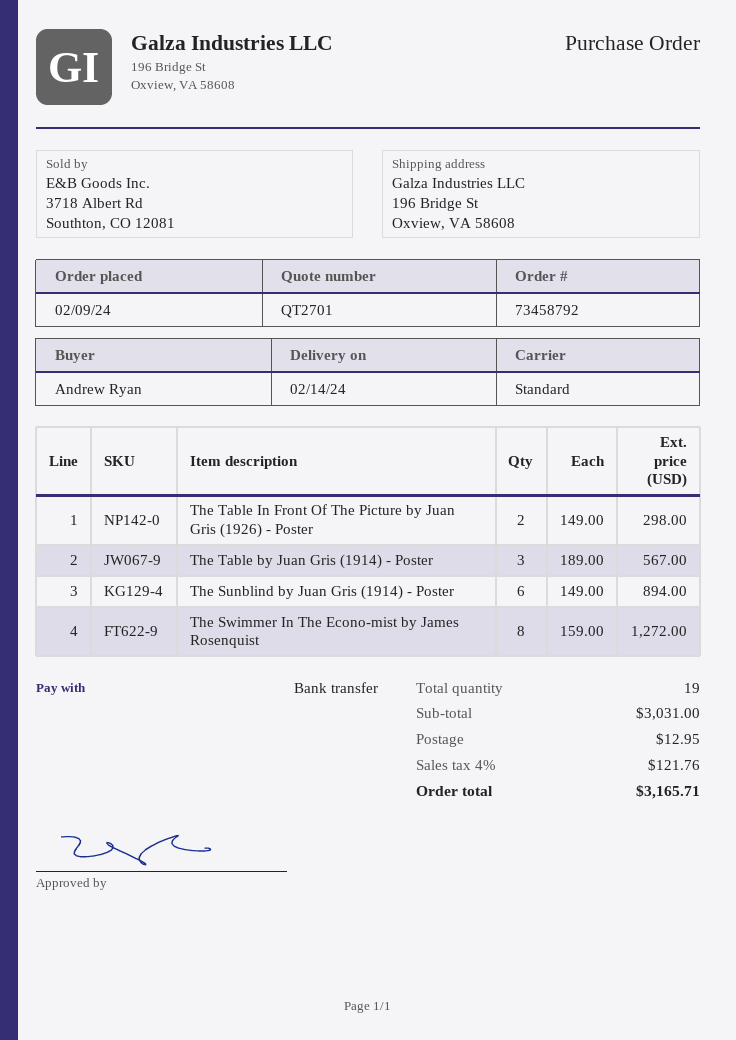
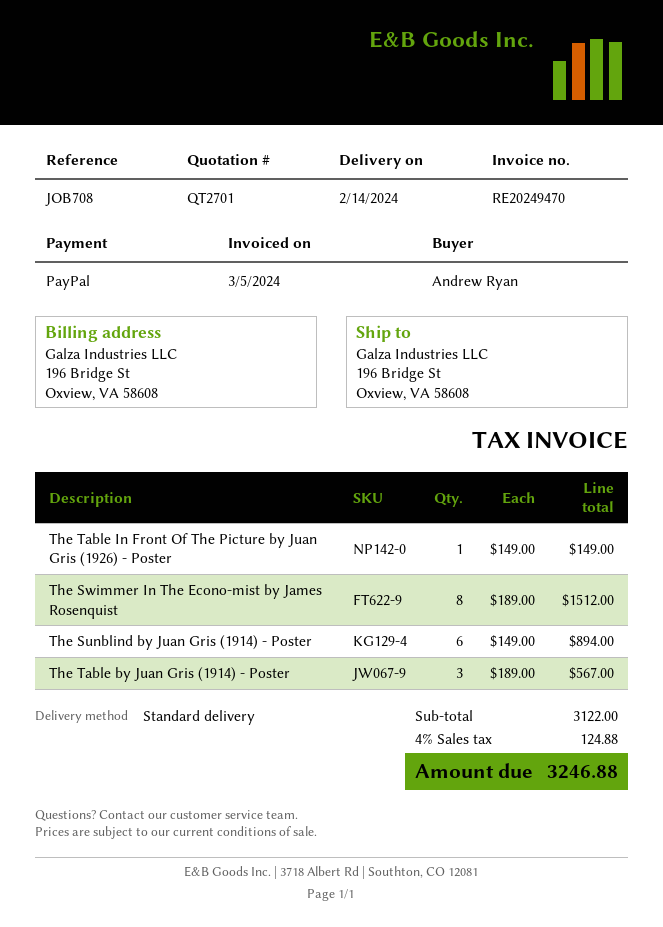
payment method: bank transfer -> PayPal
The Table In Front Of The Picture by Juan Gris (1926) - Poster: 2 x 149.00 = 298.00 -> 1 x 149.00 = 149.00
The Swimmer In The Econo-mist by James Rosenquist: 8 x 159.00 = 1272.00 -> 8 x 189.00 = 1512.00
subtotal: 3031.00 -> 3122.00
shipping: 12.95 -> none
tax: 4% = 121.76 -> 4% = 124.88
total: 3165.71 -> 3246.88

